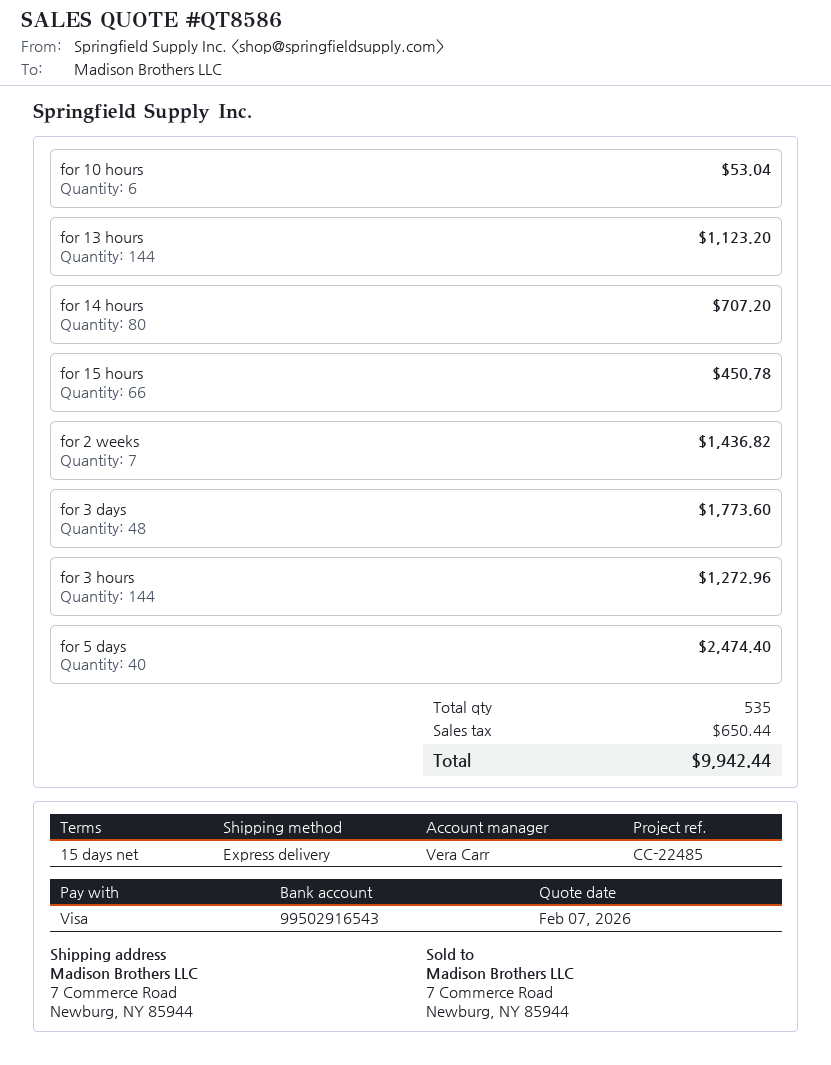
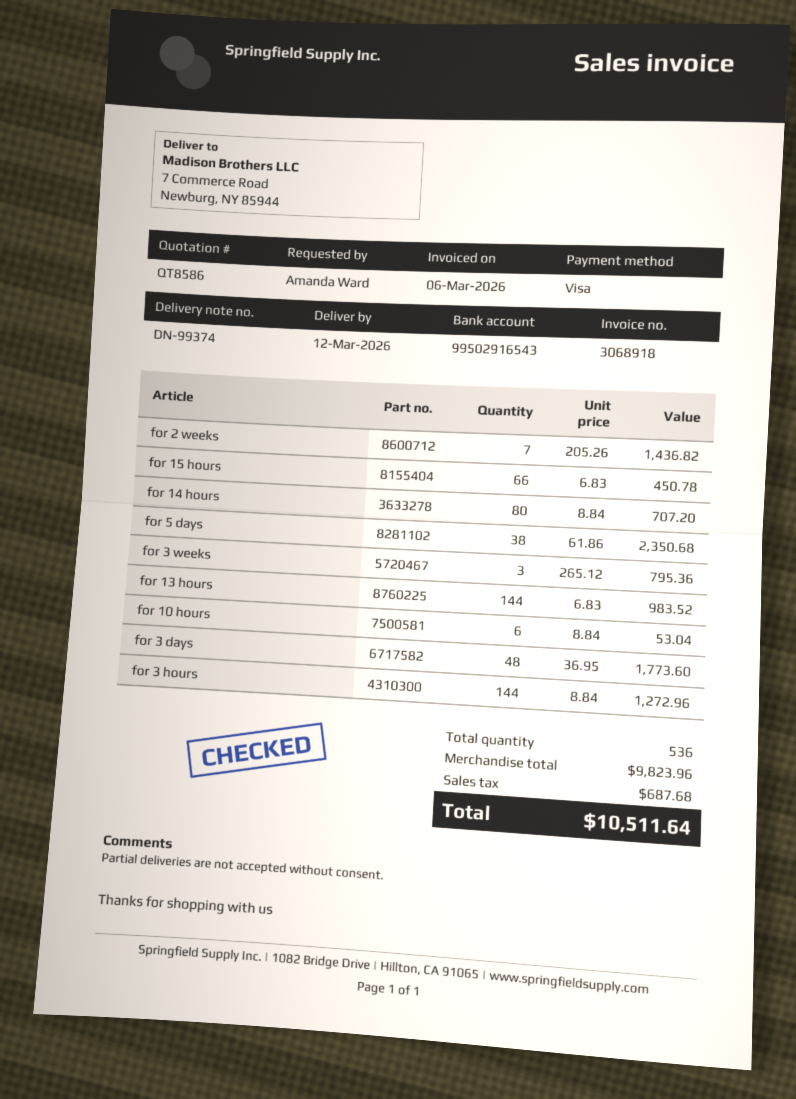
for 13 hours: 144 for 1123.20 -> 144 for 983.52
for 5 days: 40 for 2474.40 -> 38 for 2350.68
for 3 weeks: none -> 3 for 795.36
total quantity: 535 -> 536
tax: 650.44 -> 687.68
total: 9942.44 -> 10511.64

